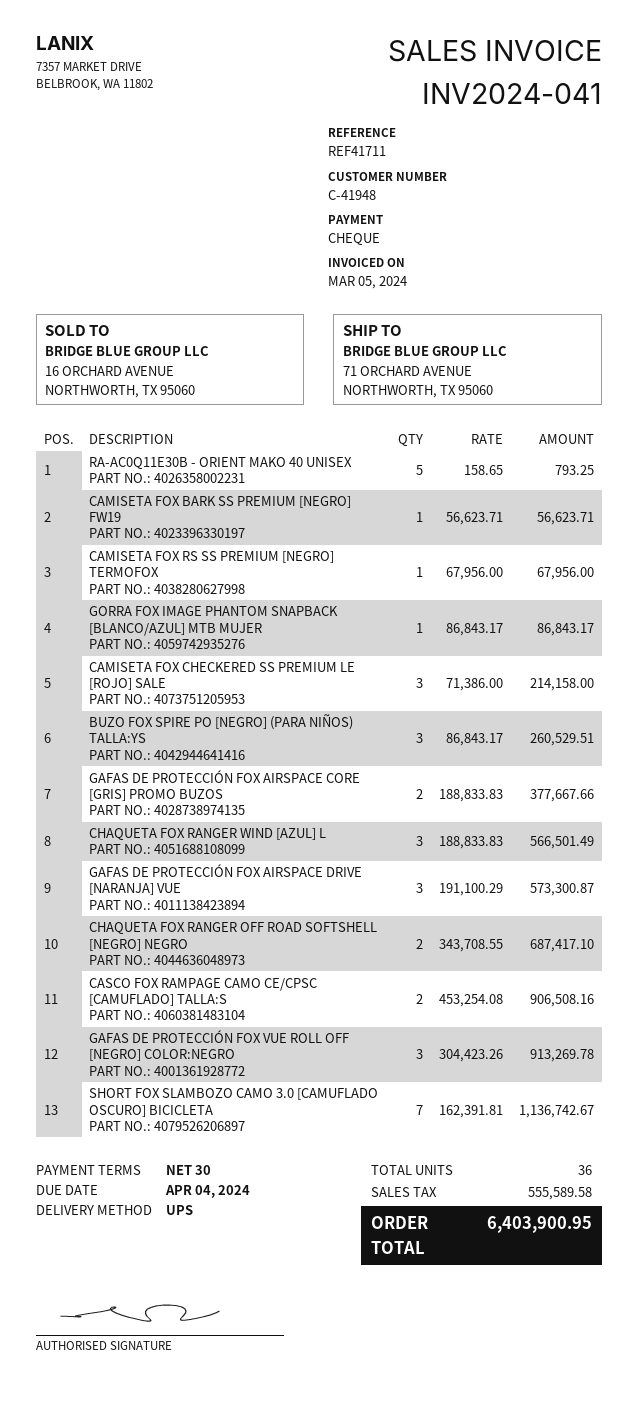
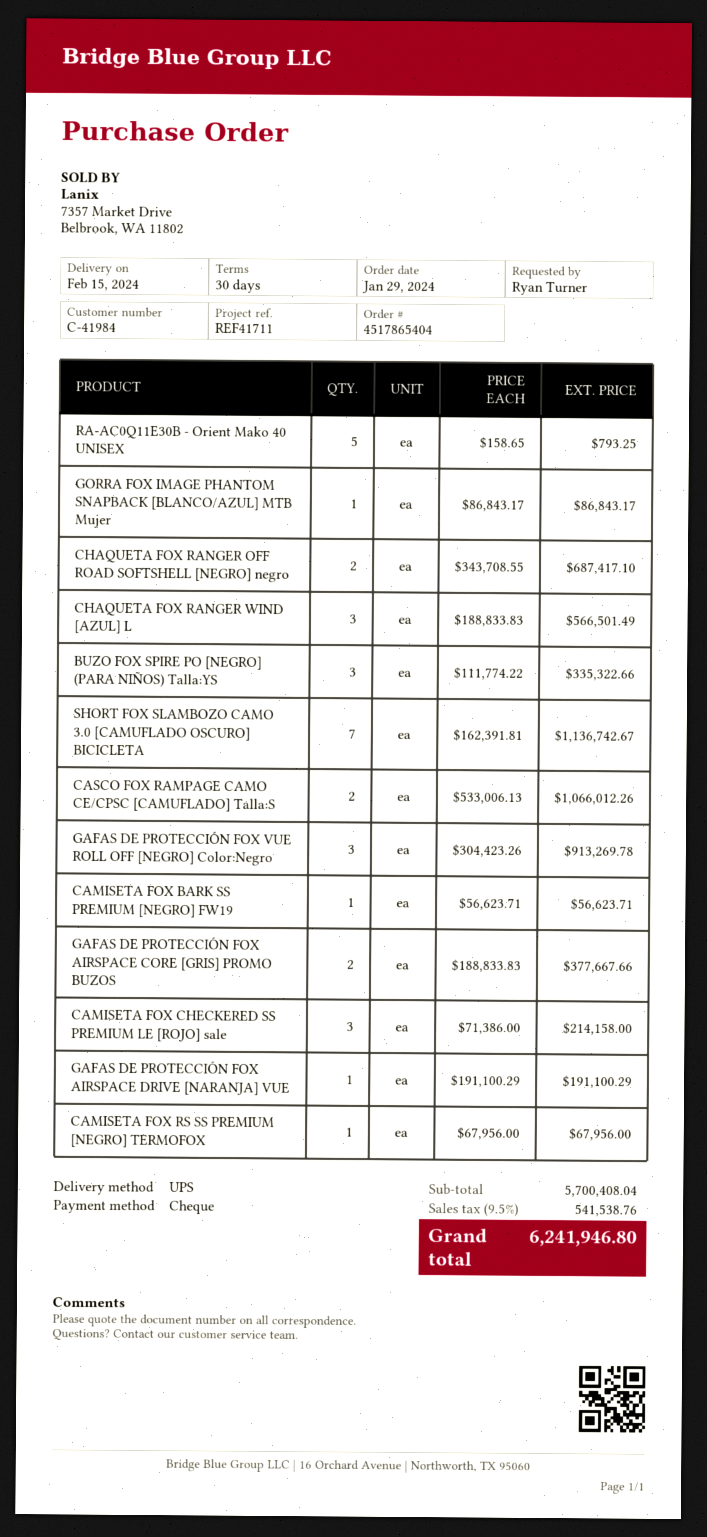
customer number: C-41948 -> C-41984
BUZO FOX SPIRE PO [NEGRO] (PARA NIÑOS) TALLA:YS: 3 x 86843.17 = 260529.51 -> 3 x 111774.22 = 335322.66
GAFAS DE PROTECCIÓN FOX AIRSPACE DRIVE [NARANJA] VUE: 3 x 191100.29 = 573300.87 -> 1 x 191100.29 = 191100.29
CASCO FOX RAMPAGE CAMO CE/CPSC [CAMUFLADO] TALLA:S: 2 x 453254.08 = 906508.16 -> 2 x 533006.13 = 1066012.26
tax: 555589.58 -> 541538.76
total: 6403900.95 -> 6241946.80

